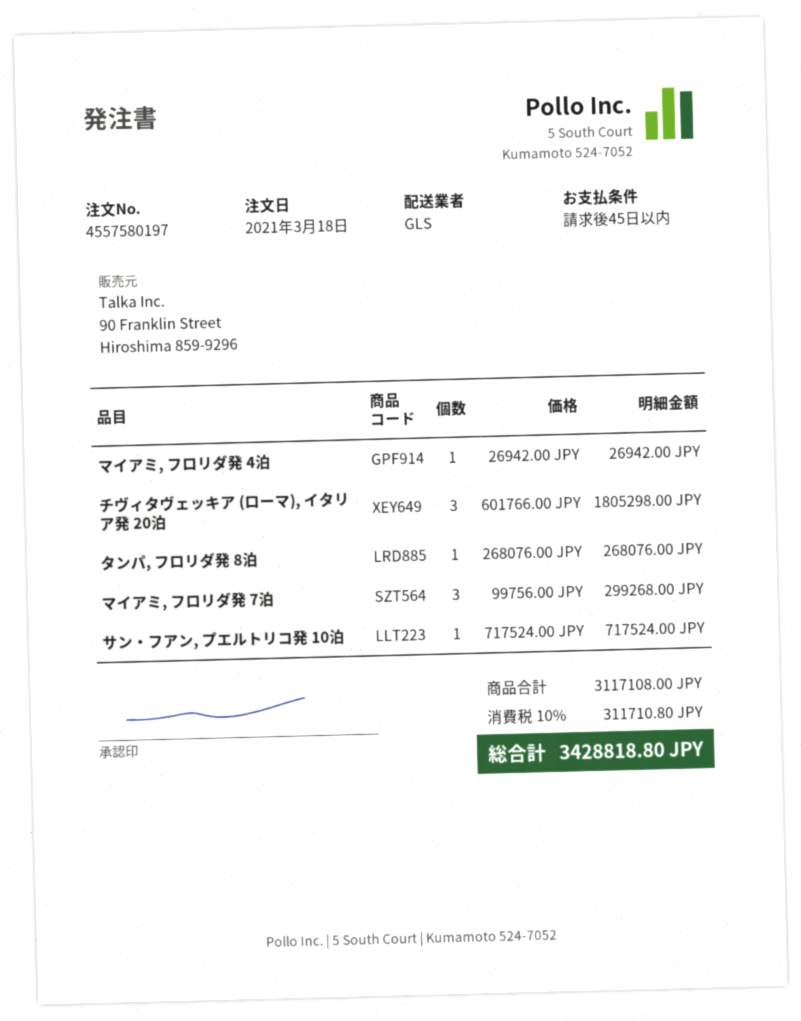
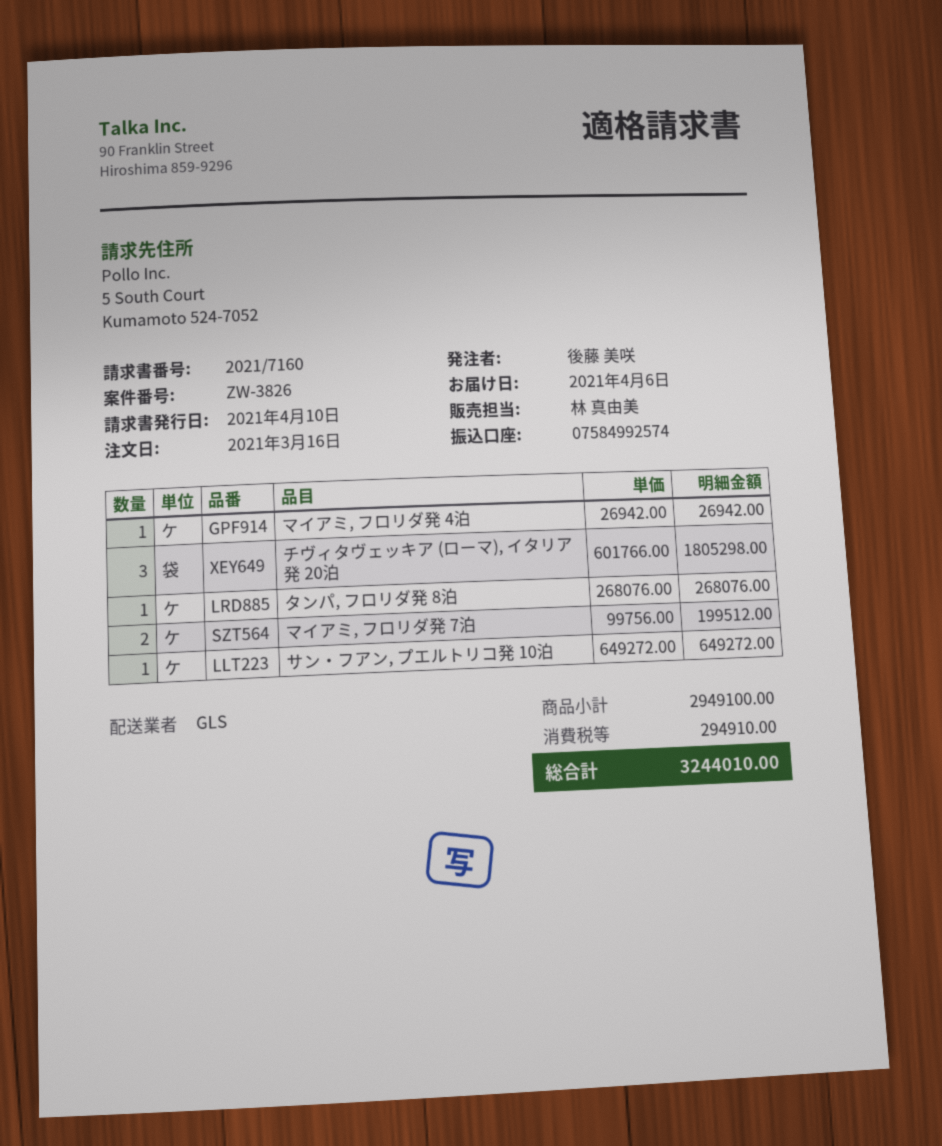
order date: 2021-03-18 -> 2021-03-16
マイアミ, フロリダ発 7泊: 3 x 99756.00 = 299268.00 -> 2 x 99756.00 = 199512.00
サン・フアン, プエルトリコ発 10泊: 1 x 717524.00 = 717524.00 -> 1 x 649272.00 = 649272.00
subtotal: 3117108.00 -> 2949100.00
tax: 311710.80 -> 294910.00
total: 3428818.80 -> 3244010.00

